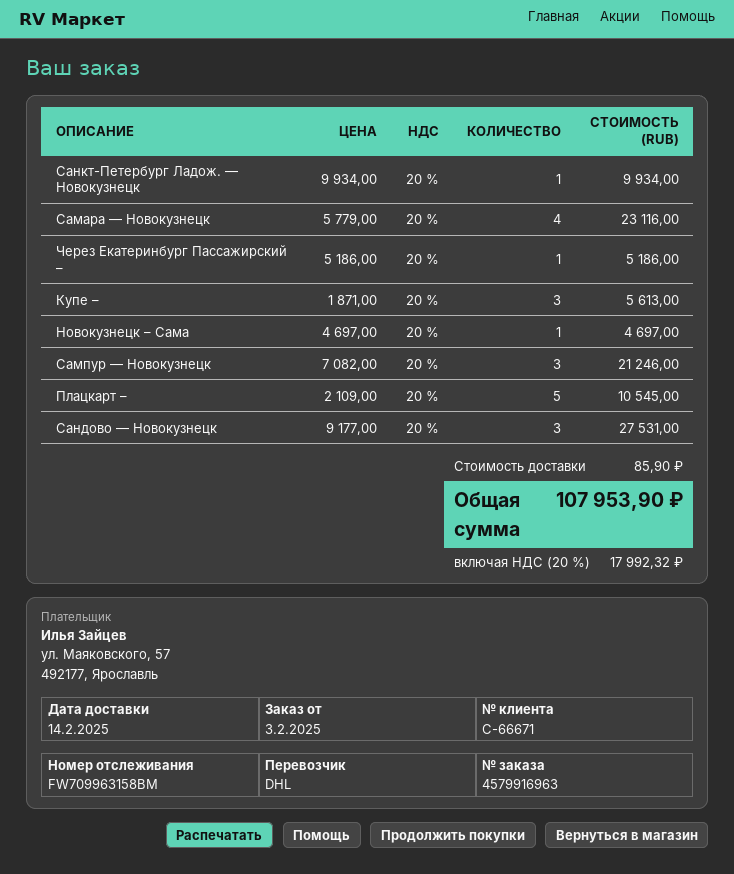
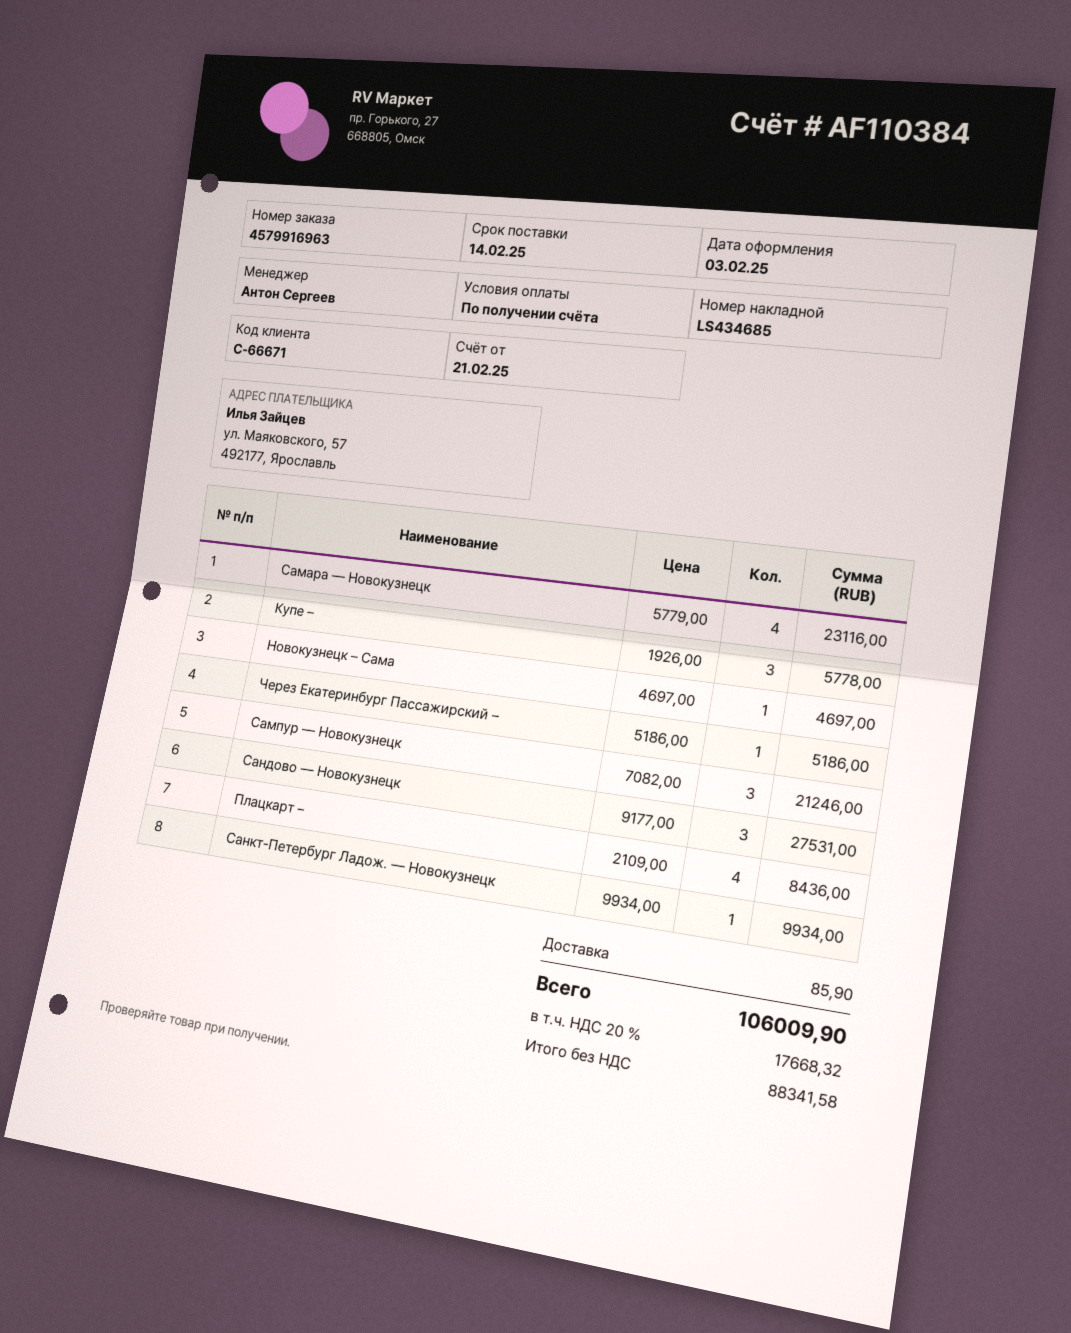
Купе –: 3 x 1871.00 = 5613.00 -> 3 x 1926.00 = 5778.00
Плацкарт –: 5 x 2109.00 = 10545.00 -> 4 x 2109.00 = 8436.00
tax: 20% = 17992.32 -> 20% = 17668.32
total: 107953.90 -> 106009.90

